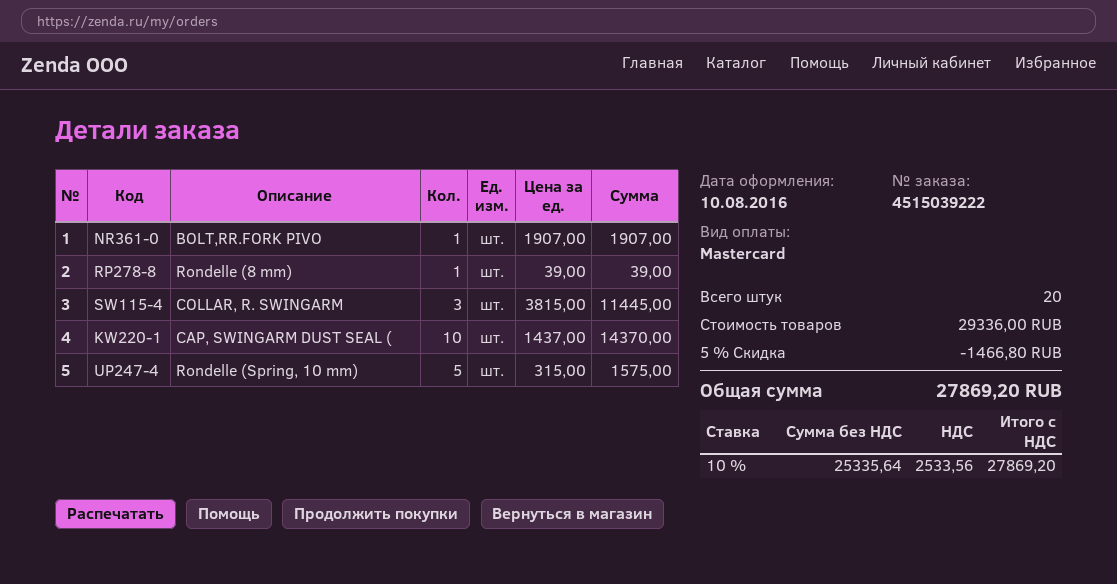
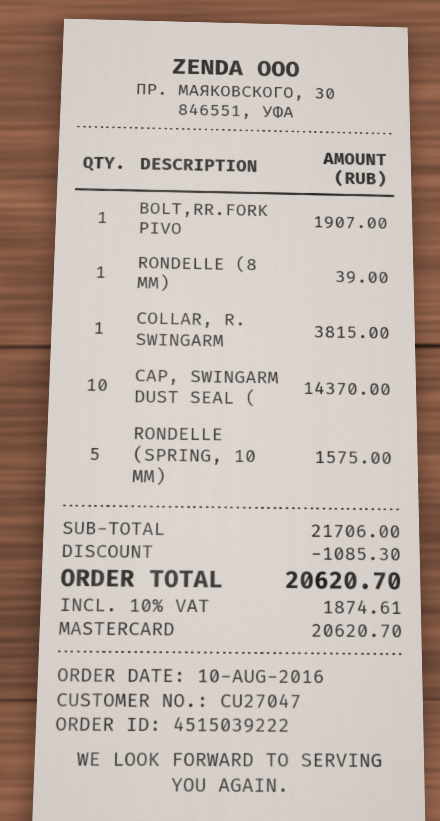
COLLAR, R. SWINGARM: 3 for 11445.00 -> 1 for 3815.00
subtotal: 29336.00 -> 21706.00
discount: 1466.80 -> 1085.30
tax: 10% = 2533.56 -> 10% = 1874.61
total: 27869.20 -> 20620.70

